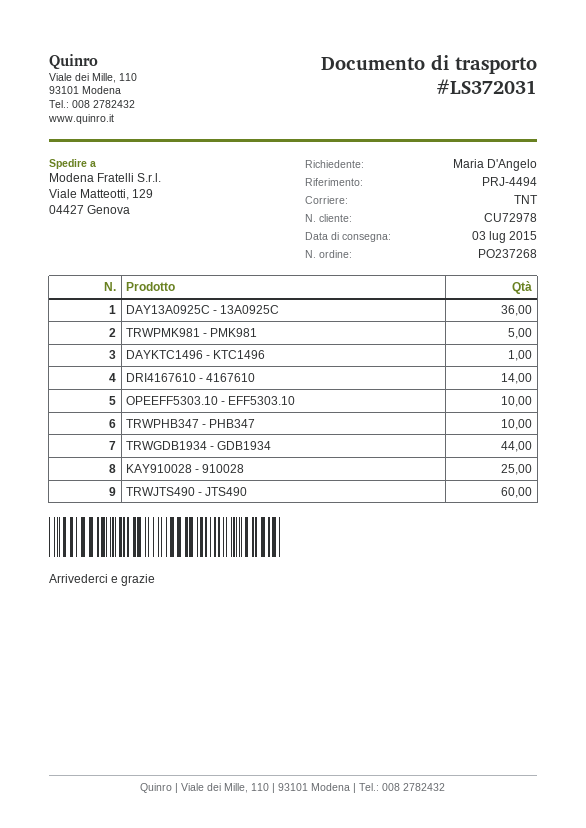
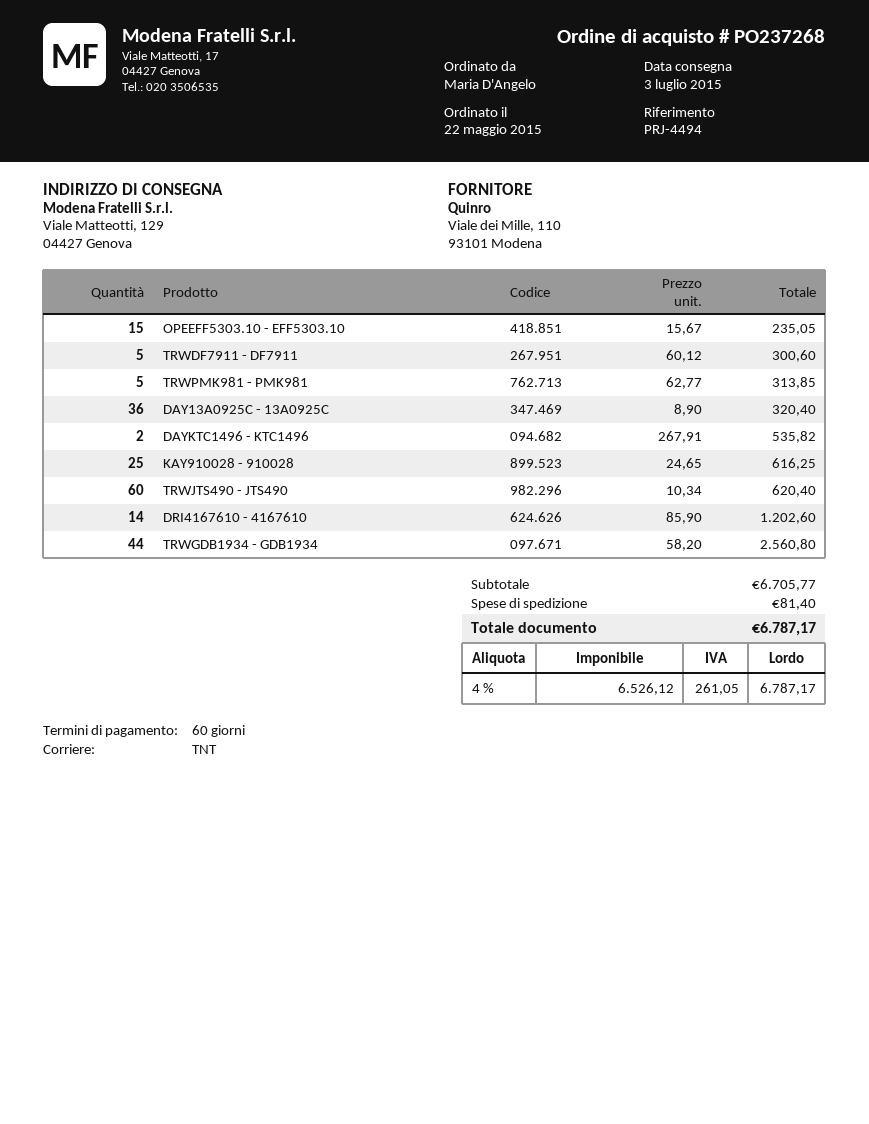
DAYKTC1496 - KTC1496: 1 -> 2
OPEEFF5303.10 - EFF5303.10: 10 -> 15
TRWPHB347 - PHB347: 10 -> none
TRWDF7911 - DF7911: none -> 5

